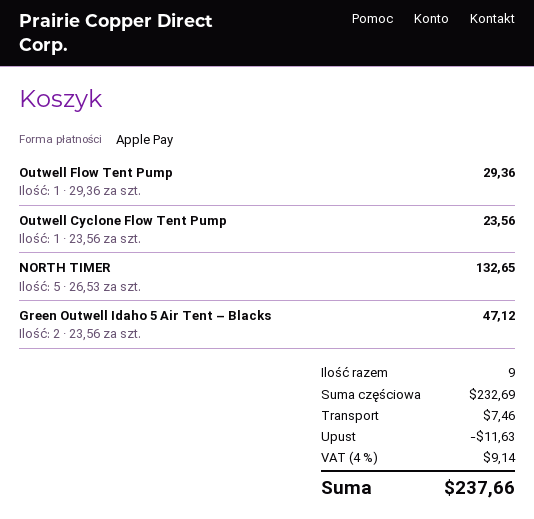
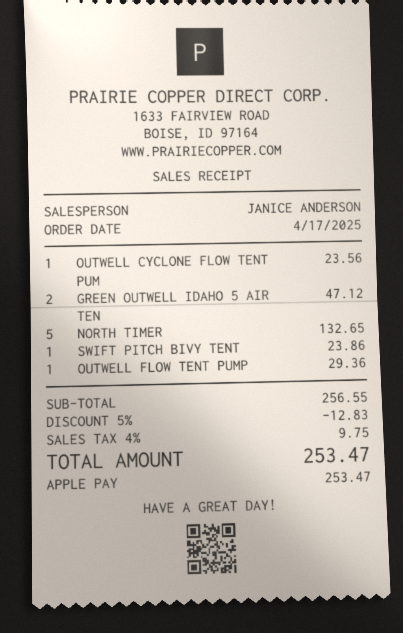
SWIFT PITCH BIVY TENT: none -> 1 for 23.86
subtotal: 232.69 -> 256.55
discount: 11.63 -> 12.83
shipping: 7.46 -> none
tax: 4% = 9.14 -> 4% = 9.75
total: 237.66 -> 253.47

